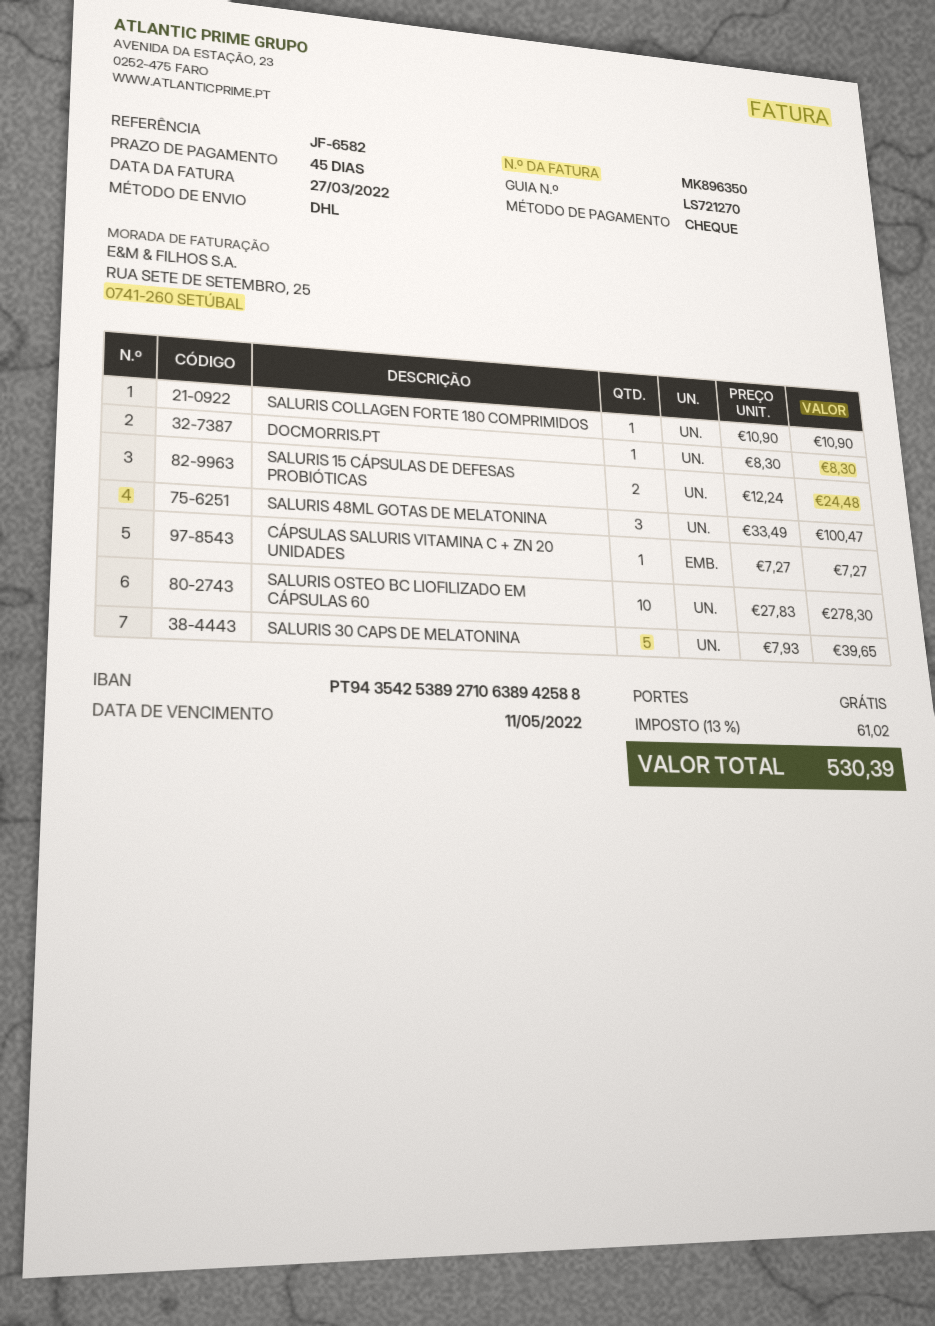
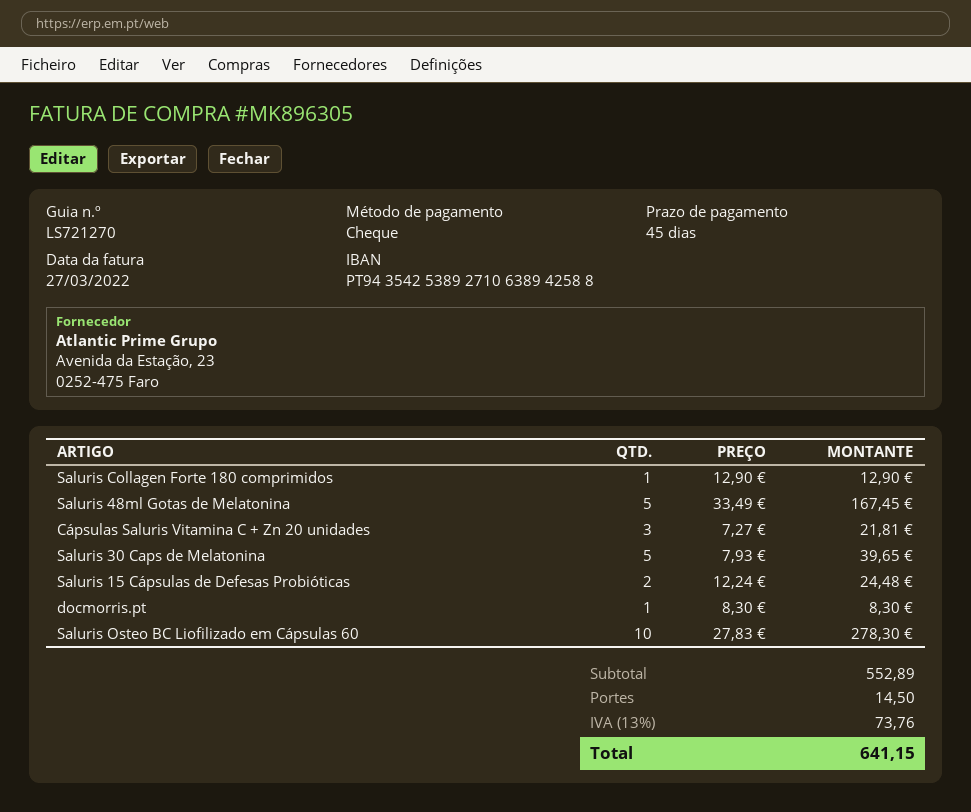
invoice number: MK896350 -> MK896305
SALURIS COLLAGEN FORTE 180 COMPRIMIDOS: 1 x 10.90 = 10.90 -> 1 x 12.90 = 12.90
SALURIS 48ML GOTAS DE MELATONINA: 3 x 33.49 = 100.47 -> 5 x 33.49 = 167.45
CÁPSULAS SALURIS VITAMINA C + ZN 20 UNIDADES: 1 x 7.27 = 7.27 -> 3 x 7.27 = 21.81
shipping: 0.00 -> 14.50
tax: 13% = 61.02 -> 13% = 73.76
total: 530.39 -> 641.15

